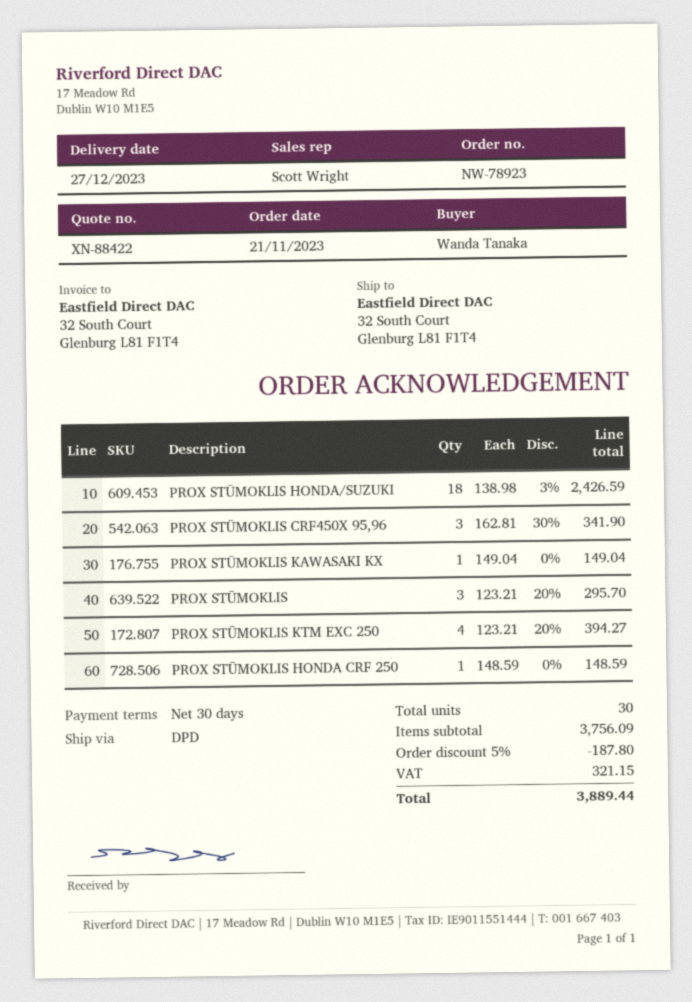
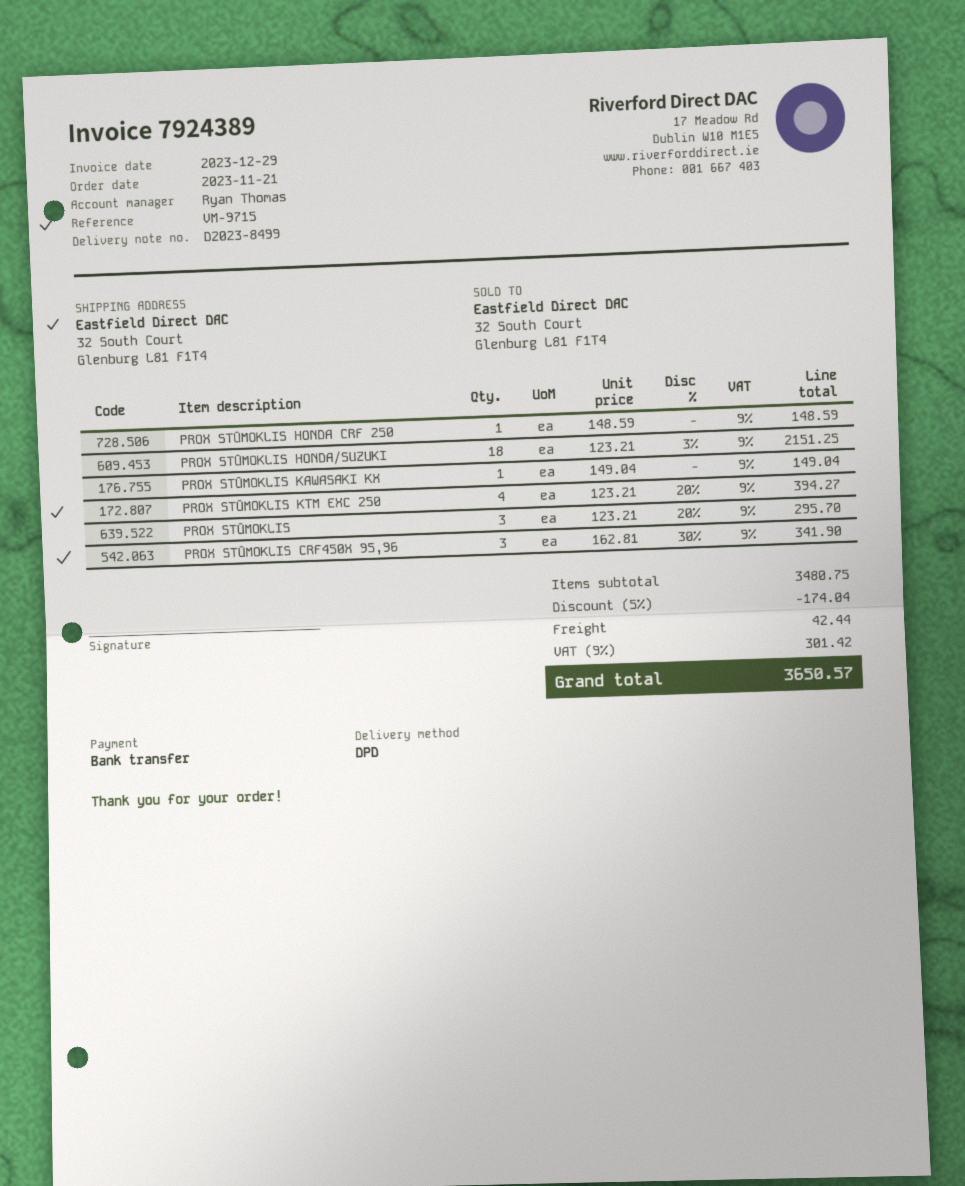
sales rep: Scott Wright -> Ryan Thomas
PROX STŪMOKLIS HONDA/SUZUKI: 18 x 138.98 - 3% = 2426.59 -> 18 x 123.21 - 3% = 2151.25
subtotal: 3756.09 -> 3480.75
discount: 5% = 187.80 -> 5% = 174.04
shipping: none -> 42.44
tax: 321.15 -> 301.42
total: 3889.44 -> 3650.57

